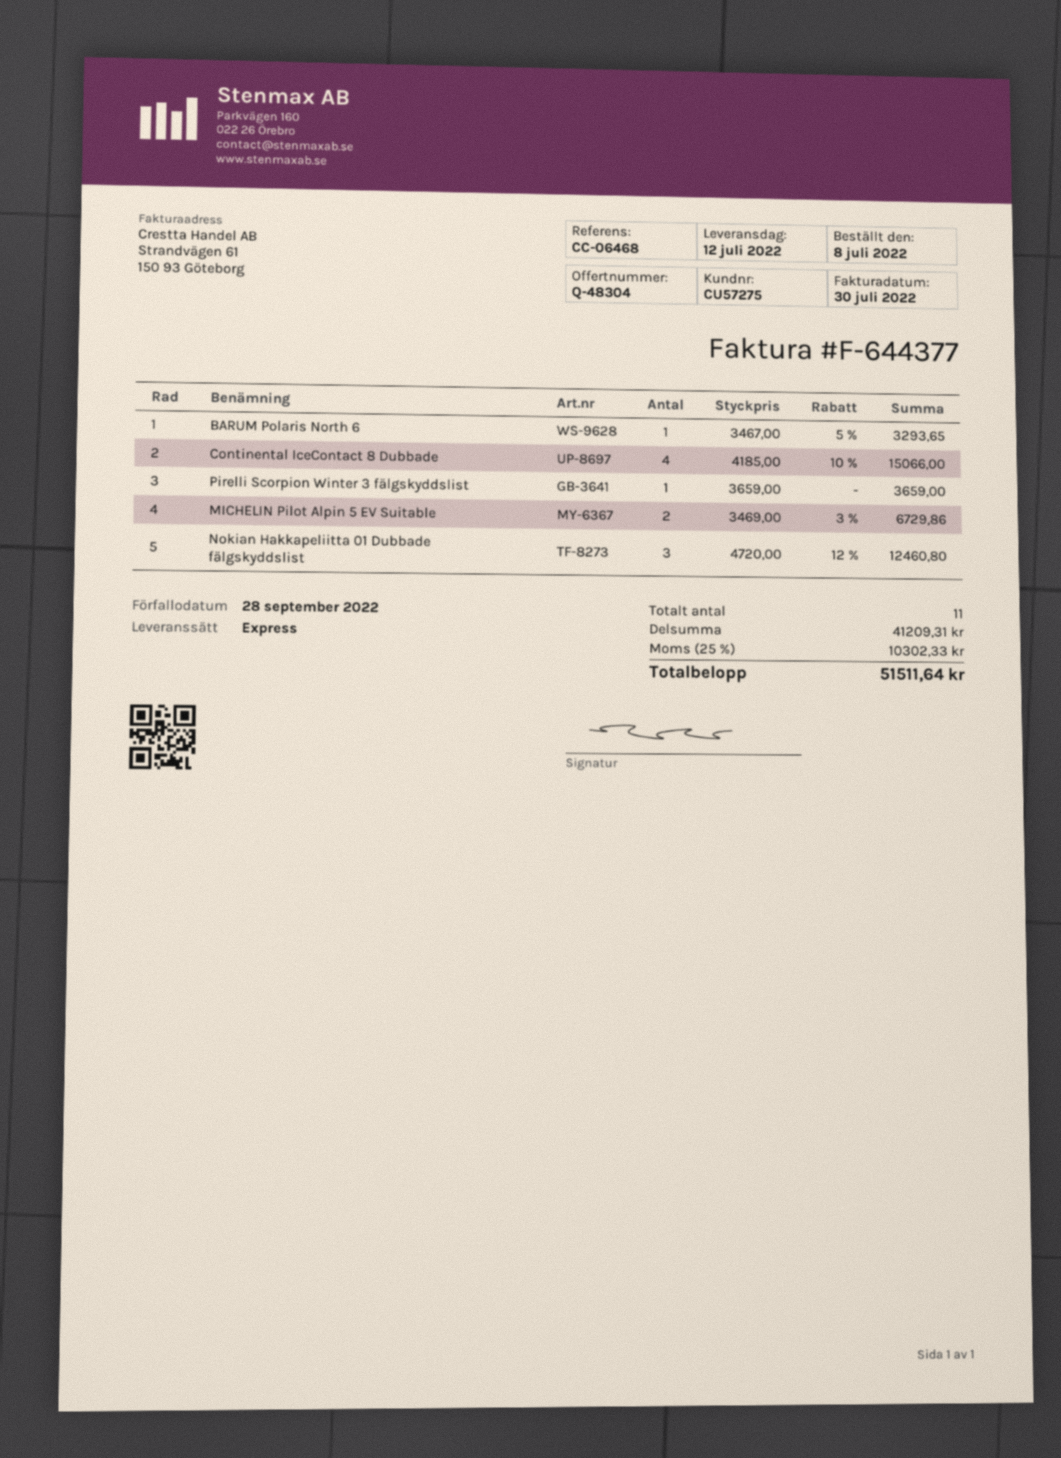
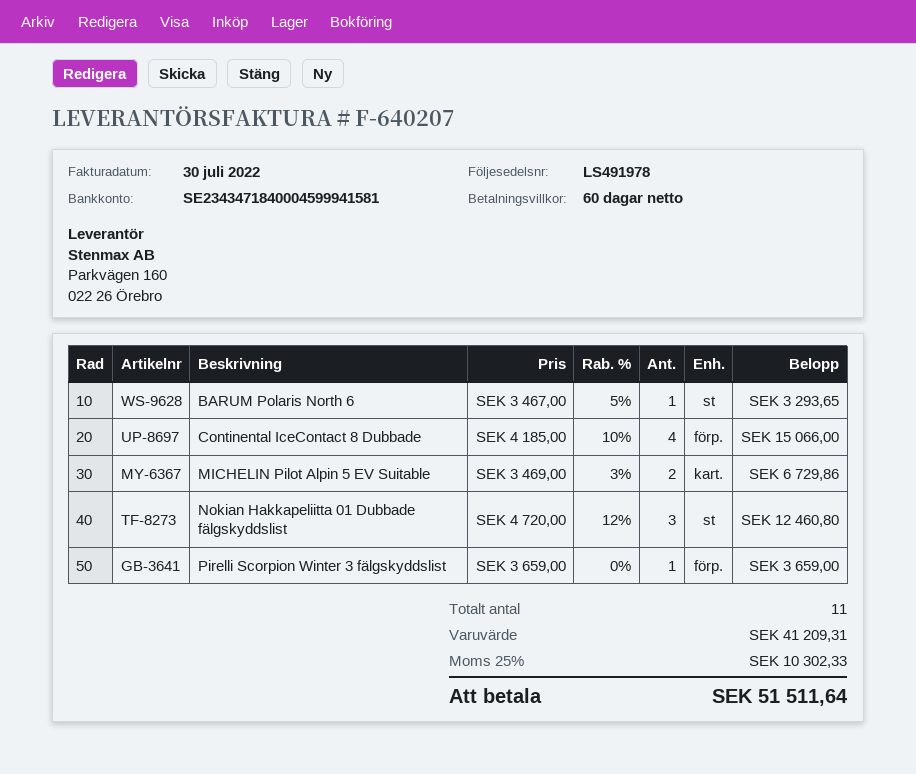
invoice number: F-644377 -> F-640207

